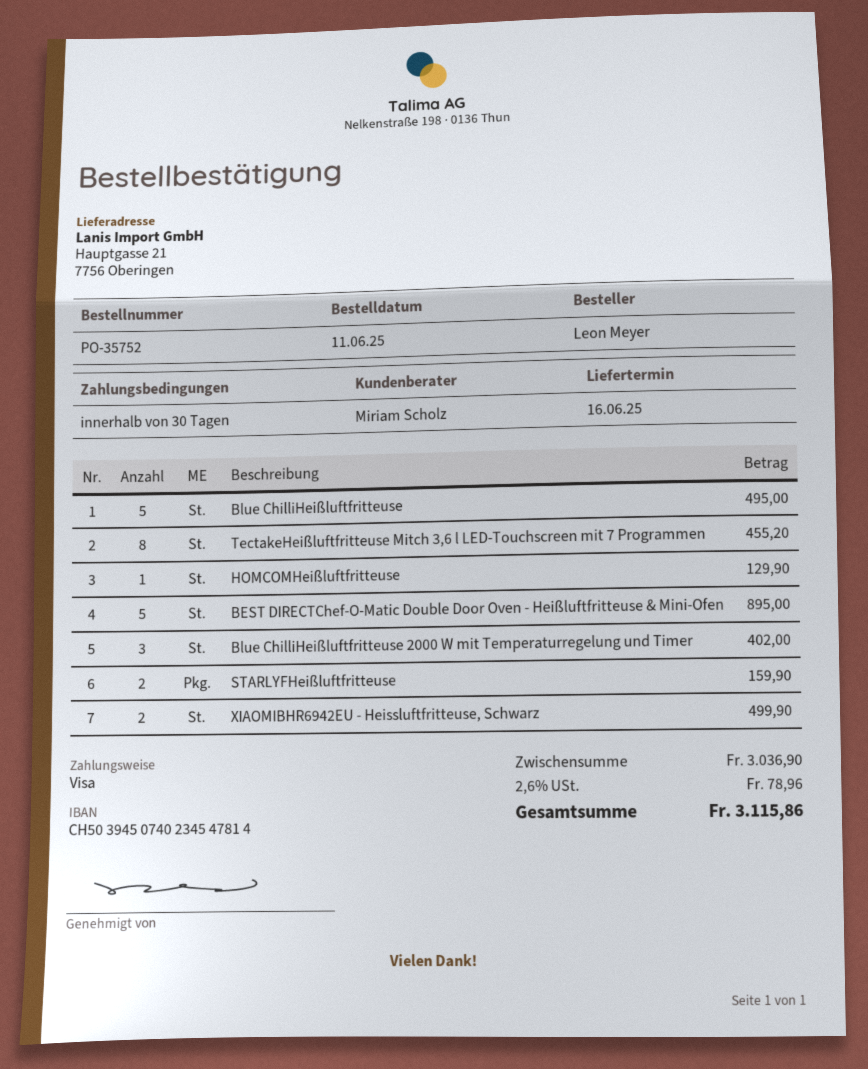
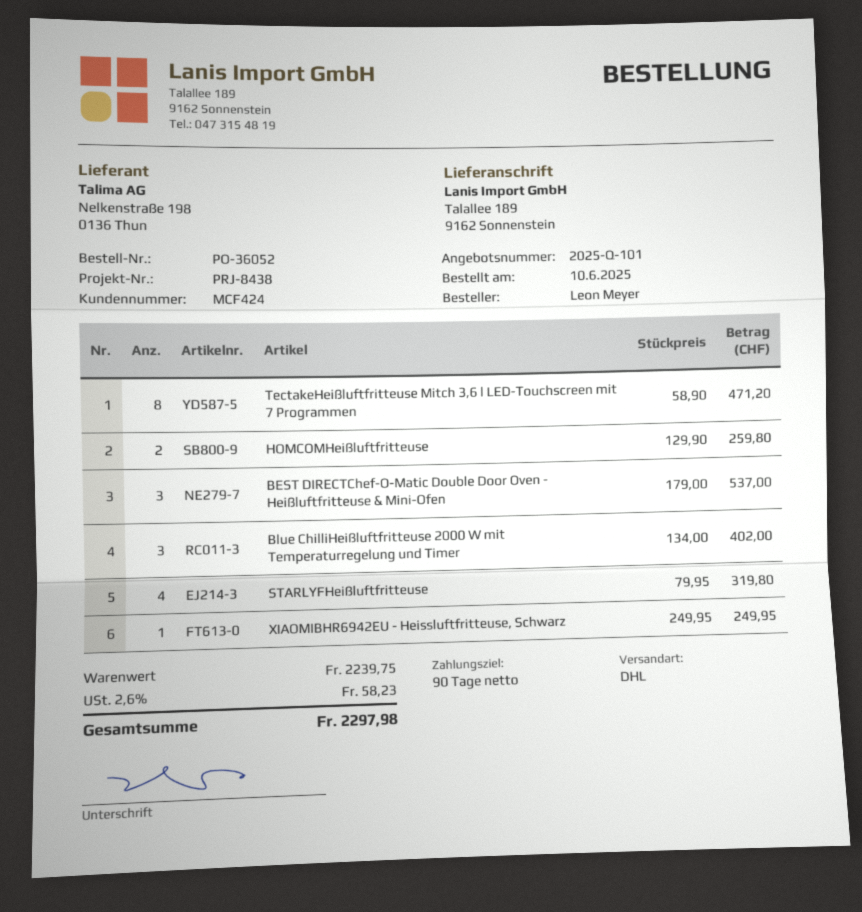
order number: PO-35752 -> PO-36052
order date: 2025-06-11 -> 2025-06-10
payment terms: 30 days -> 90 days
ship to: Hauptgasse 21, 7756 Oberingen -> Talallee 189, 9162 Sonnenstein
Blue ChilliHeißluftfritteuse: 5 for 495.00 -> none
TectakeHeißluftfritteuse Mitch 3,6 l LED-Touchscreen mit 7 Programmen: 8 for 455.20 -> 8 for 471.20
HOMCOMHeißluftfritteuse: 1 for 129.90 -> 2 for 259.80
BEST DIRECTChef-O-Matic Double Door Oven - Heißluftfritteuse & Mini-Ofen: 5 for 895.00 -> 3 for 537.00
STARLYFHeißluftfritteuse: 2 for 159.90 -> 4 for 319.80
XIAOMIBHR6942EU - Heissluftfritteuse, Schwarz: 2 for 499.90 -> 1 for 249.95
subtotal: 3036.90 -> 2239.75
tax: 2.6% = 78.96 -> 2.6% = 58.23
total: 3115.86 -> 2297.98

